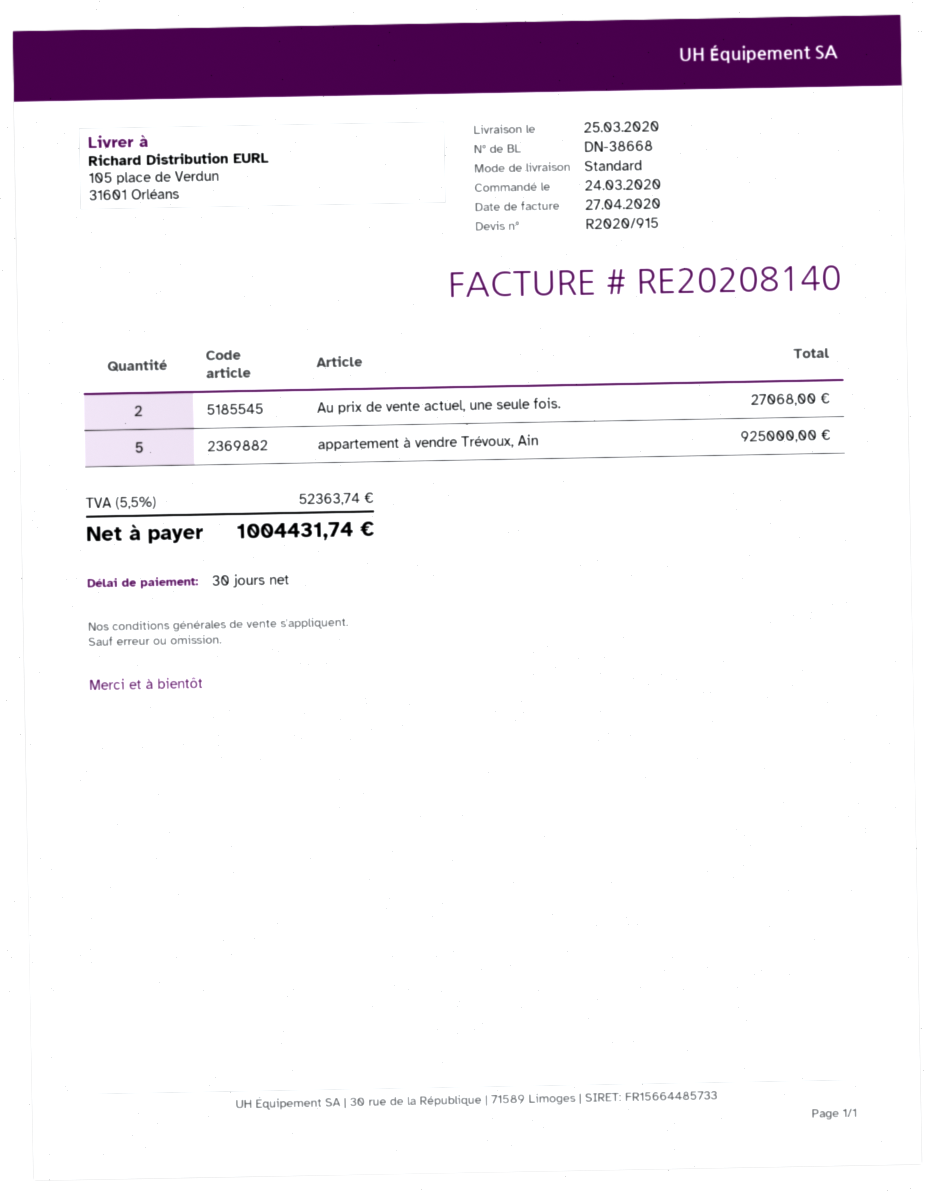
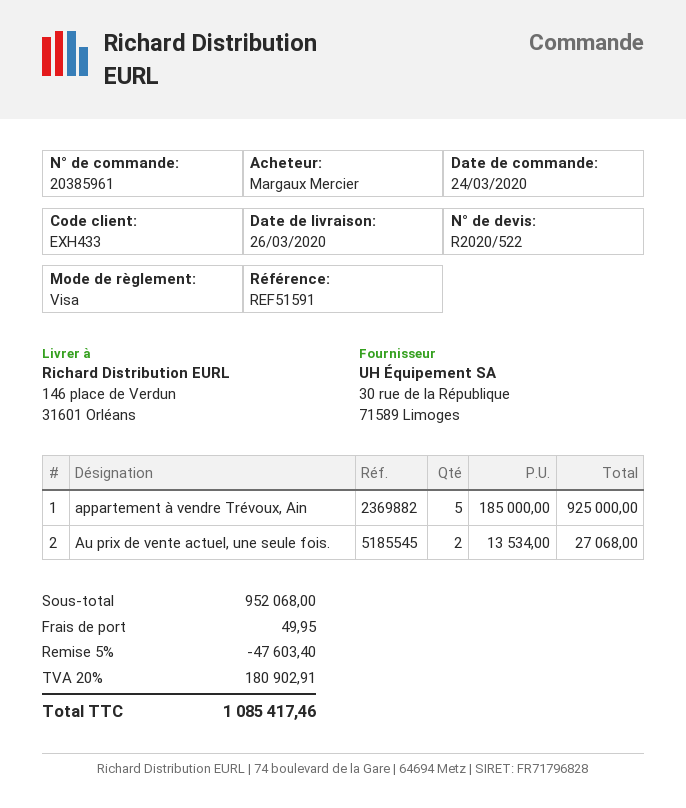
quote number: R2020/915 -> R2020/522
delivery date: 2020-03-25 -> 2020-03-26
ship to: 105 place de Verdun, 31601 Orléans -> 146 place de Verdun, 31601 Orléans
discount: none -> 5% = 47603.40
shipping: none -> 49.95
tax: 5.5% = 52363.74 -> 20% = 180902.91
total: 1004431.74 -> 1085417.46

